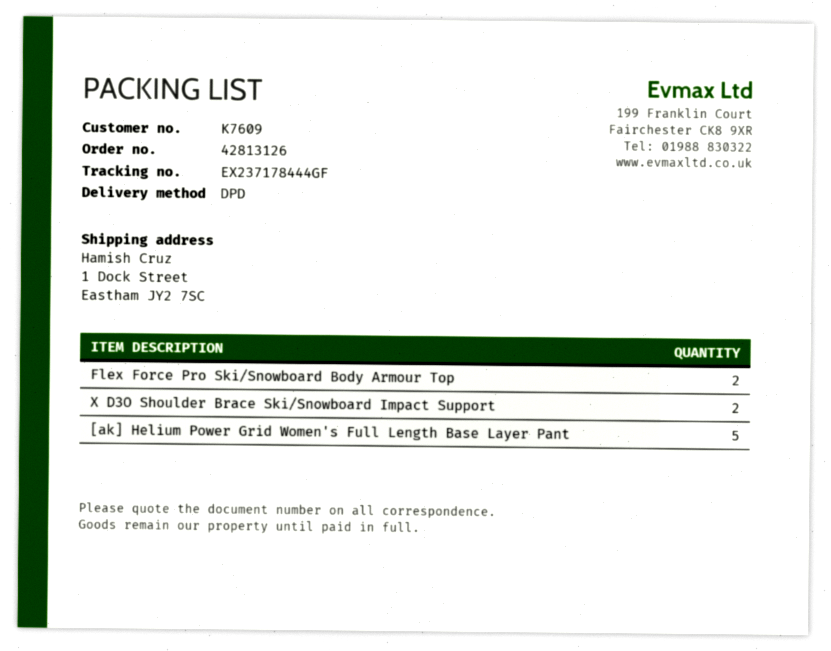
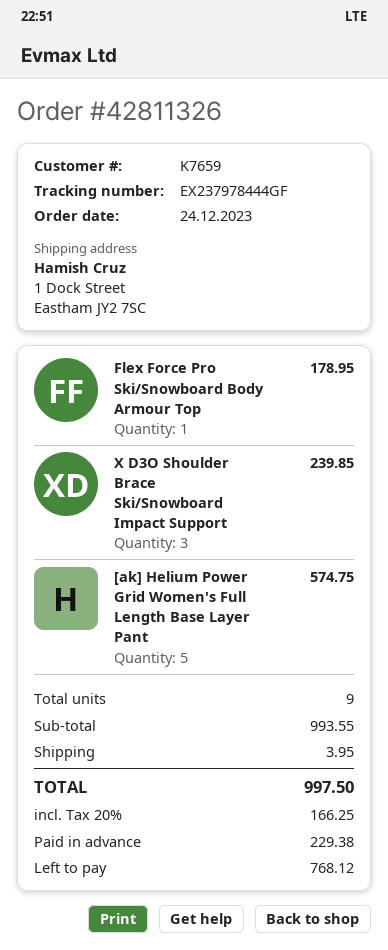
order number: 42813126 -> 42811326
customer number: K7609 -> K7659
tracking number: EX237178444GF -> EX237978444GF
Flex Force Pro Ski/Snowboard Body Armour Top: 2 -> 1
X D3O Shoulder Brace Ski/Snowboard Impact Support: 2 -> 3

